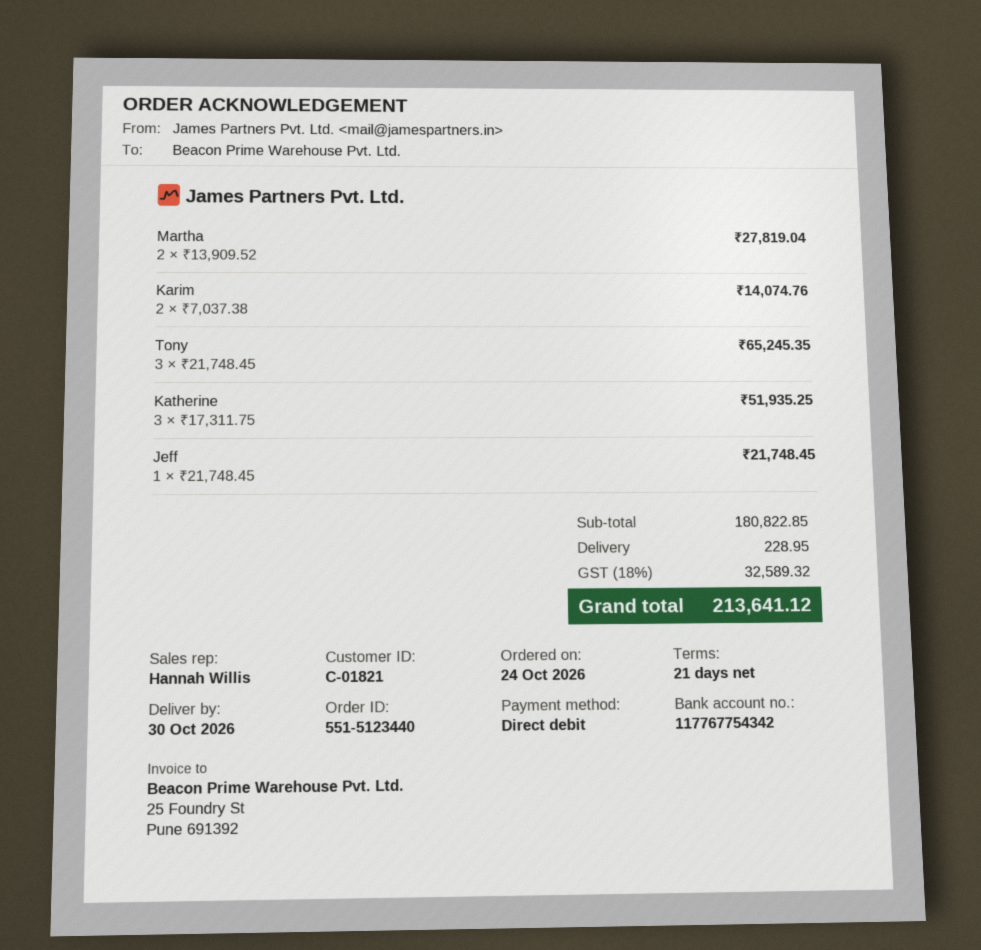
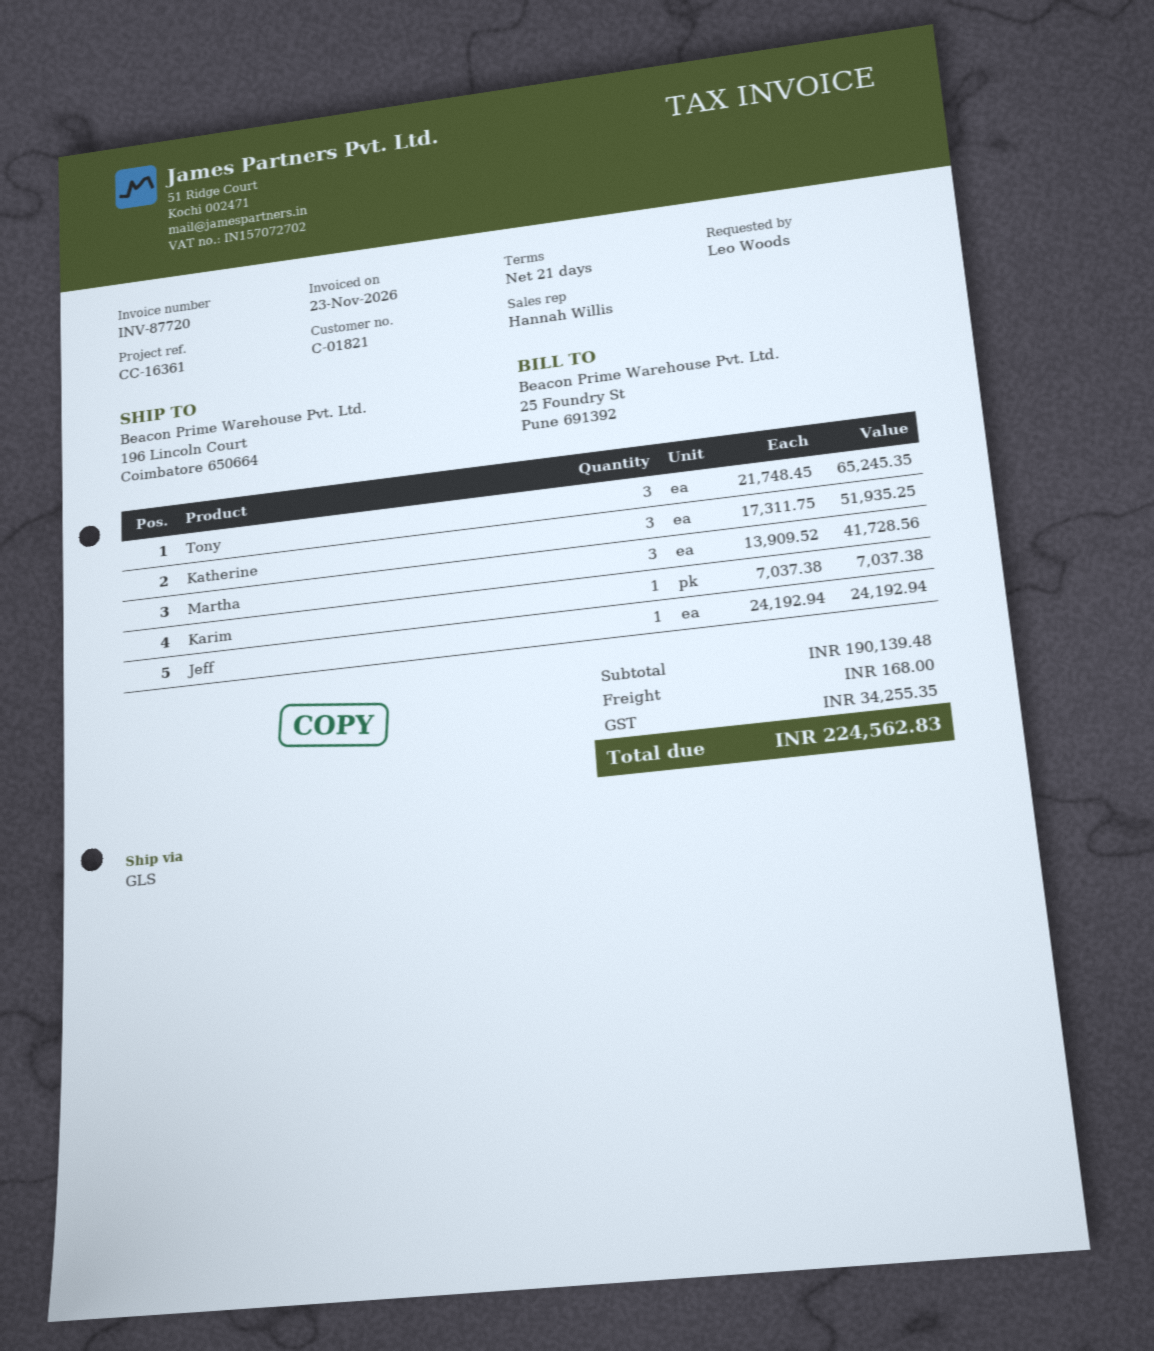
Martha: 2 x 13909.52 = 27819.04 -> 3 x 13909.52 = 41728.56
Karim: 2 x 7037.38 = 14074.76 -> 1 x 7037.38 = 7037.38
Jeff: 1 x 21748.45 = 21748.45 -> 1 x 24192.94 = 24192.94
subtotal: 180822.85 -> 190139.48
shipping: 228.95 -> 168.00
tax: 32589.32 -> 34255.35
total: 213641.12 -> 224562.83

